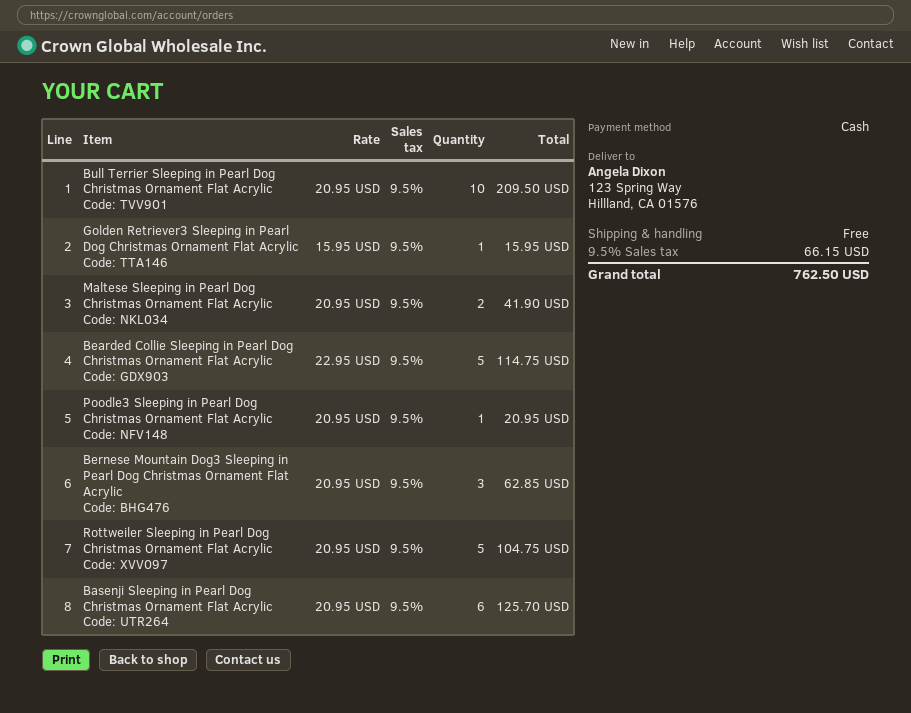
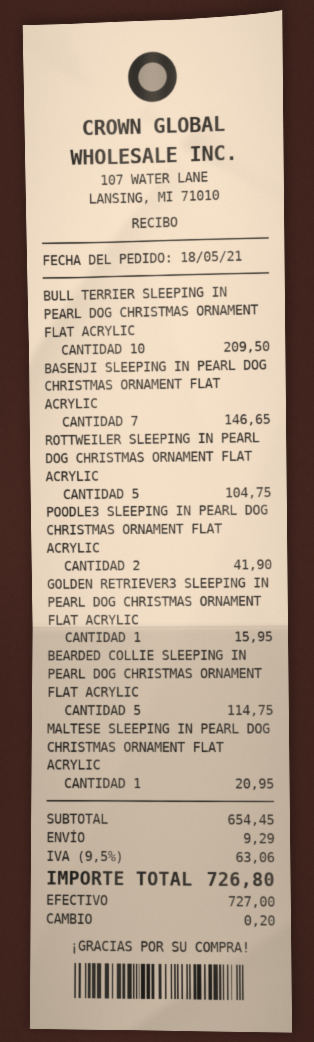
Maltese Sleeping in Pearl Dog Christmas Ornament Flat Acrylic: 2 for 41.90 -> 1 for 20.95
Poodle3 Sleeping in Pearl Dog Christmas Ornament Flat Acrylic: 1 for 20.95 -> 2 for 41.90
Bernese Mountain Dog3 Sleeping in Pearl Dog Christmas Ornament Flat Acrylic: 3 for 62.85 -> none
Basenji Sleeping in Pearl Dog Christmas Ornament Flat Acrylic: 6 for 125.70 -> 7 for 146.65
shipping: 0.00 -> 9.29
tax: 9.5% = 66.15 -> 9.5% = 63.06
total: 762.50 -> 726.80

